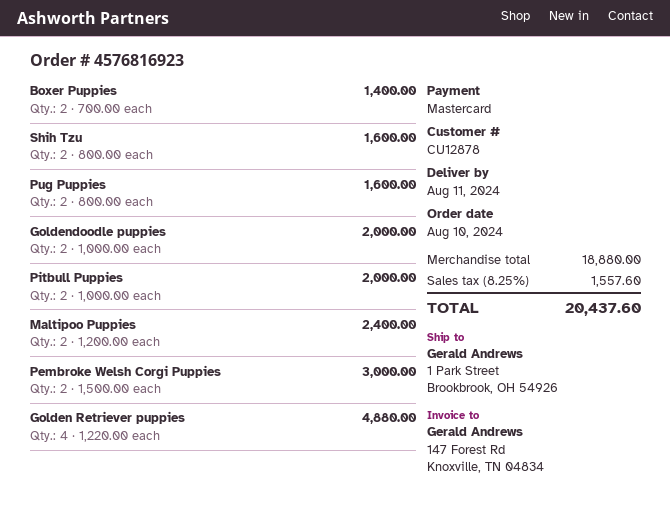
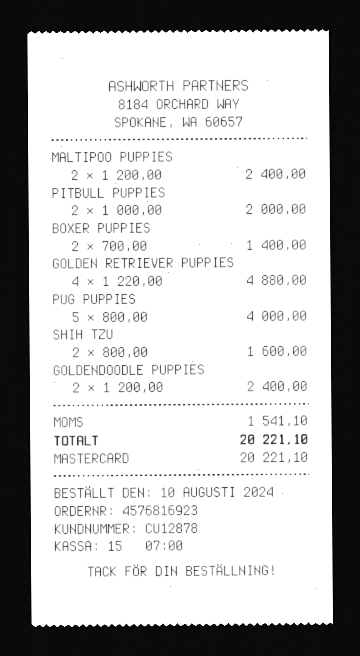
Pug Puppies: 2 x 800.00 = 1600.00 -> 5 x 800.00 = 4000.00
Goldendoodle puppies: 2 x 1000.00 = 2000.00 -> 2 x 1200.00 = 2400.00
Pembroke Welsh Corgi Puppies: 2 x 1500.00 = 3000.00 -> none
tax: 1557.60 -> 1541.10
total: 20437.60 -> 20221.10

